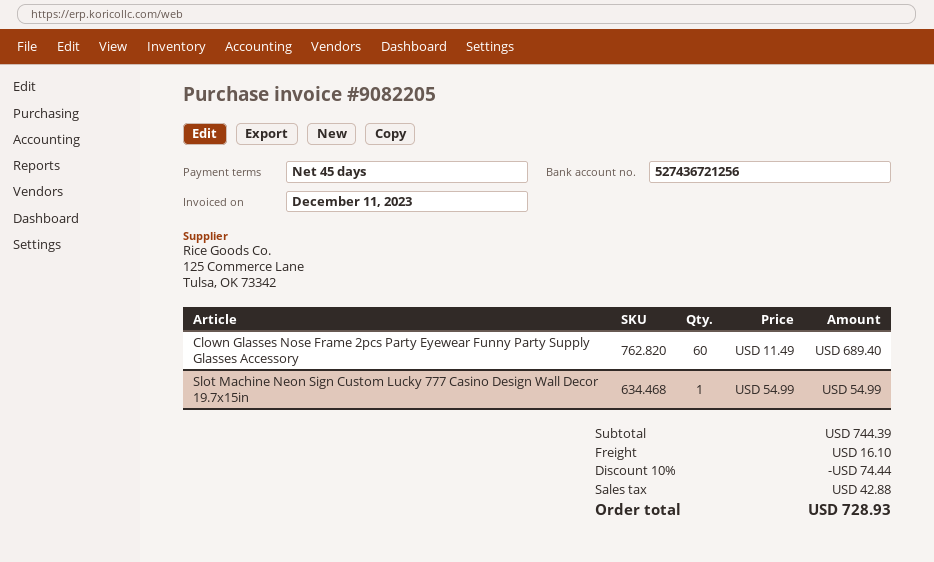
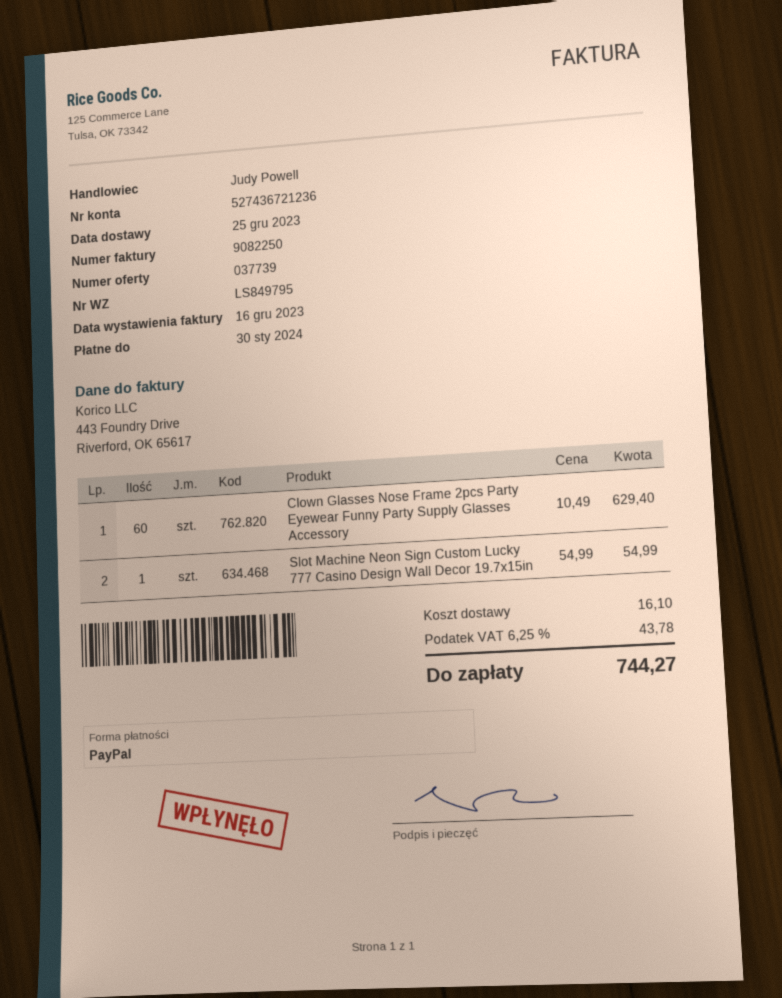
invoice number: 9082205 -> 9082250
invoice date: 2023-12-11 -> 2023-12-16
bank account: 527436721256 -> 527436721236
Clown Glasses Nose Frame 2pcs Party Eyewear Funny Party Supply Glasses Accessory: 60 x 11.49 = 689.40 -> 60 x 10.49 = 629.40
discount: 10% = 74.44 -> none
tax: 42.88 -> 43.78
total: 728.93 -> 744.27

